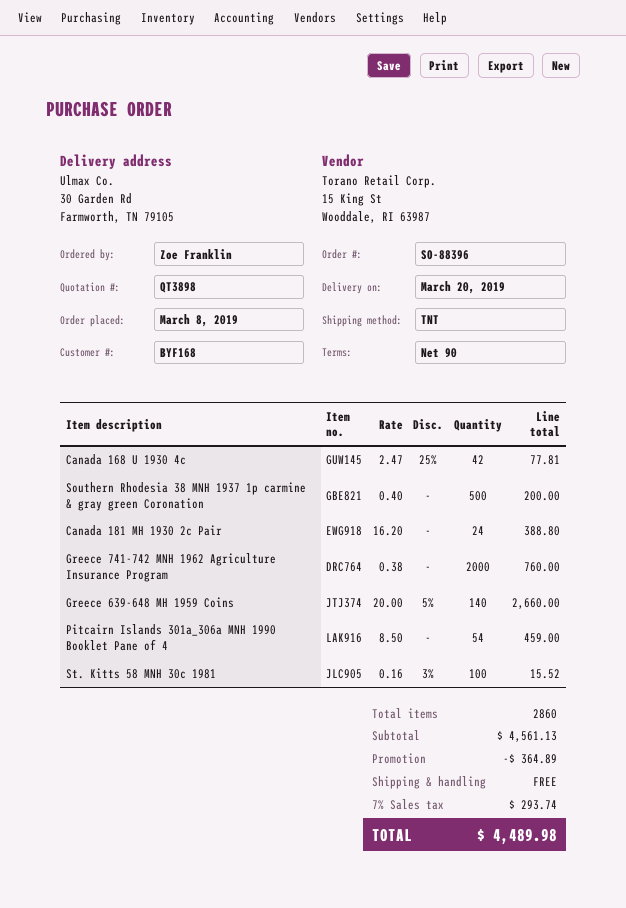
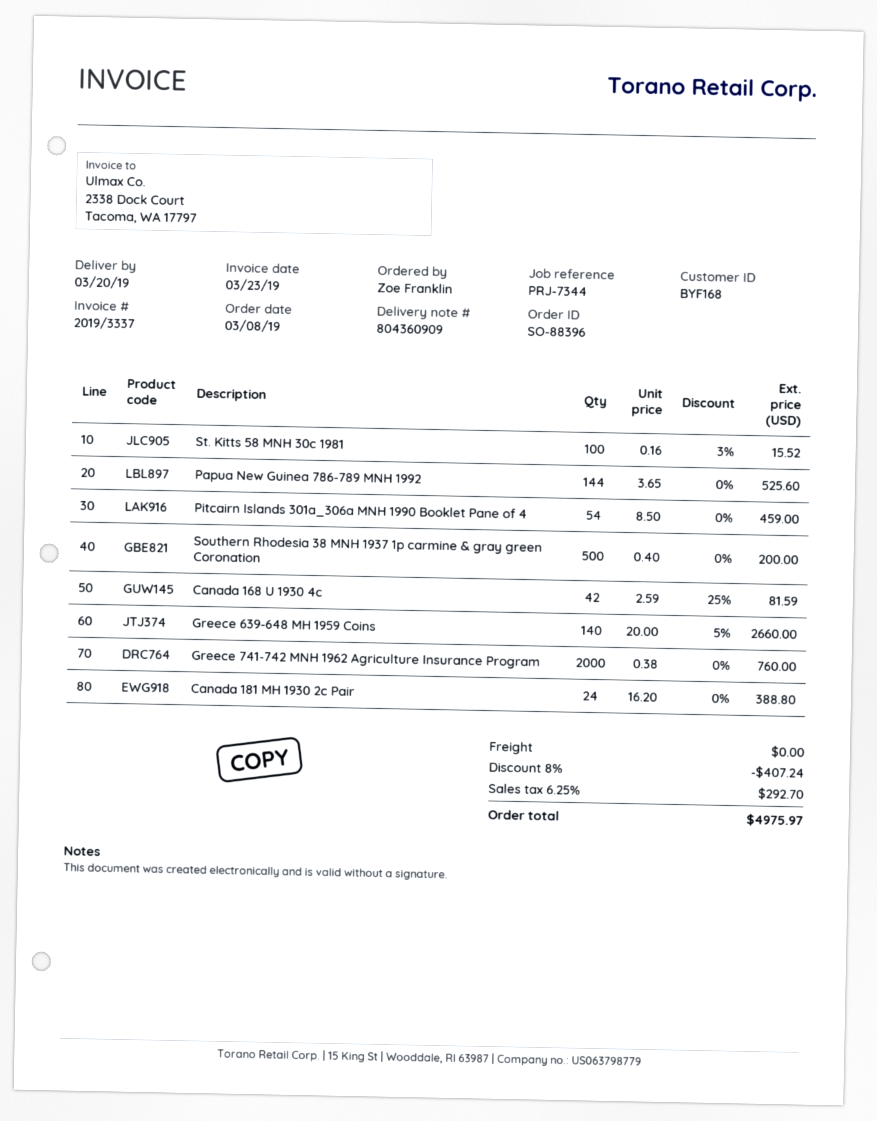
Canada 168 U 1930 4c: 42 x 2.47 - 25% = 77.81 -> 42 x 2.59 - 25% = 81.59
Papua New Guinea 786-789 MNH 1992: none -> 144 x 3.65 = 525.60
discount: 364.89 -> 407.24
tax: 7% = 293.74 -> 6.25% = 292.70
total: 4489.98 -> 4975.97

